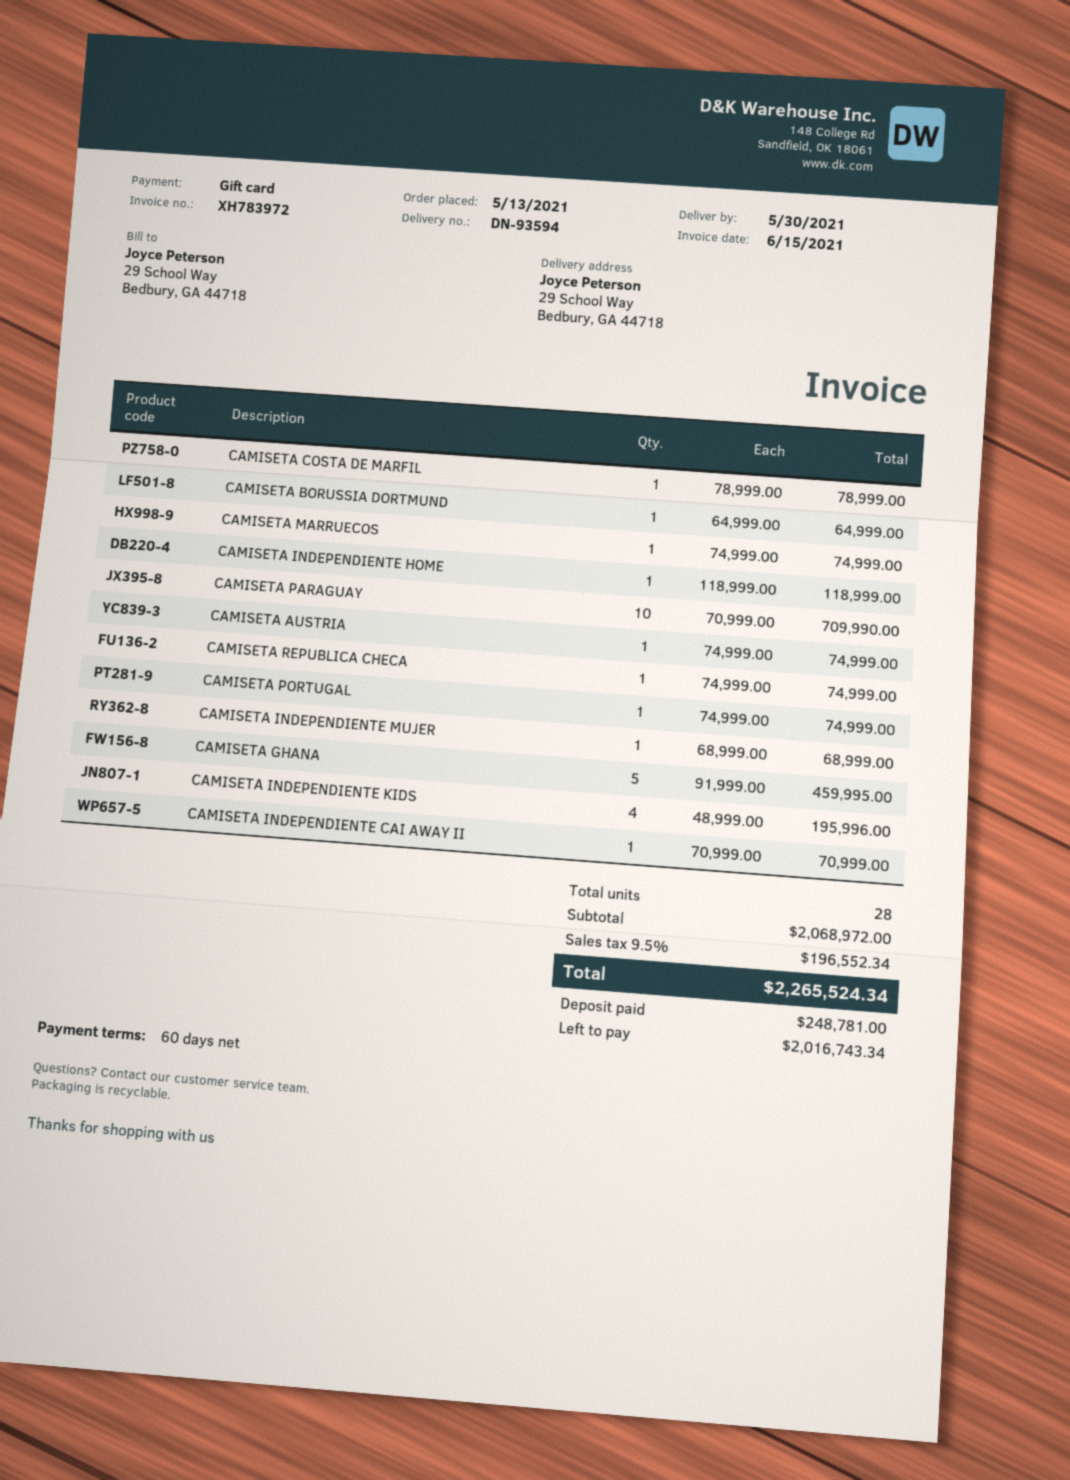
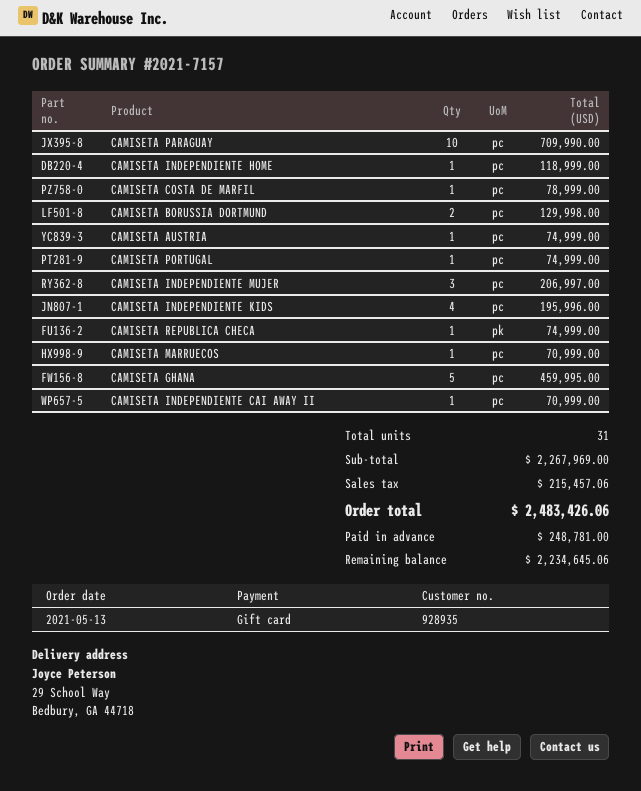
CAMISETA BORUSSIA DORTMUND: 1 for 64999.00 -> 2 for 129998.00
CAMISETA MARRUECOS: 1 for 74999.00 -> 1 for 70999.00
CAMISETA INDEPENDIENTE MUJER: 1 for 68999.00 -> 3 for 206997.00
total quantity: 28 -> 31
subtotal: 2068972.00 -> 2267969.00
tax: 196552.34 -> 215457.06
total: 2265524.34 -> 2483426.06
balance: 2016743.34 -> 2234645.06

